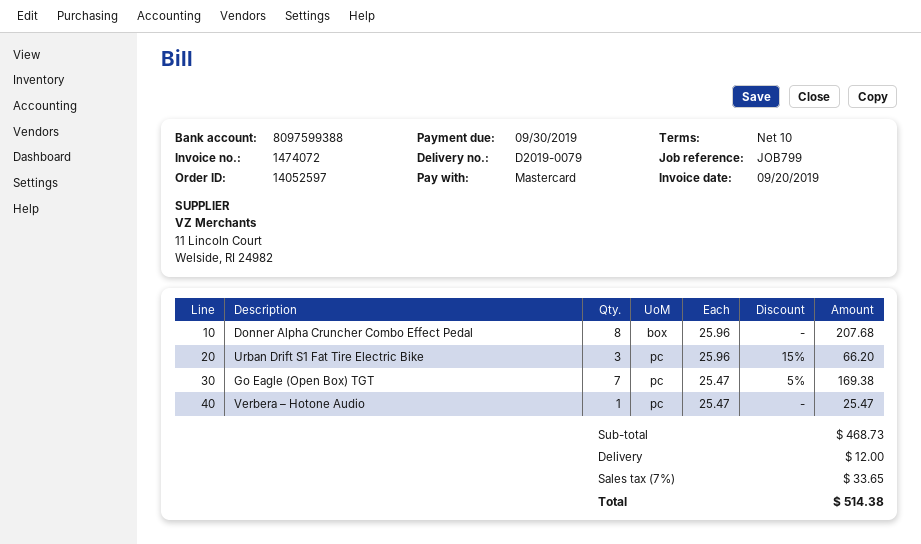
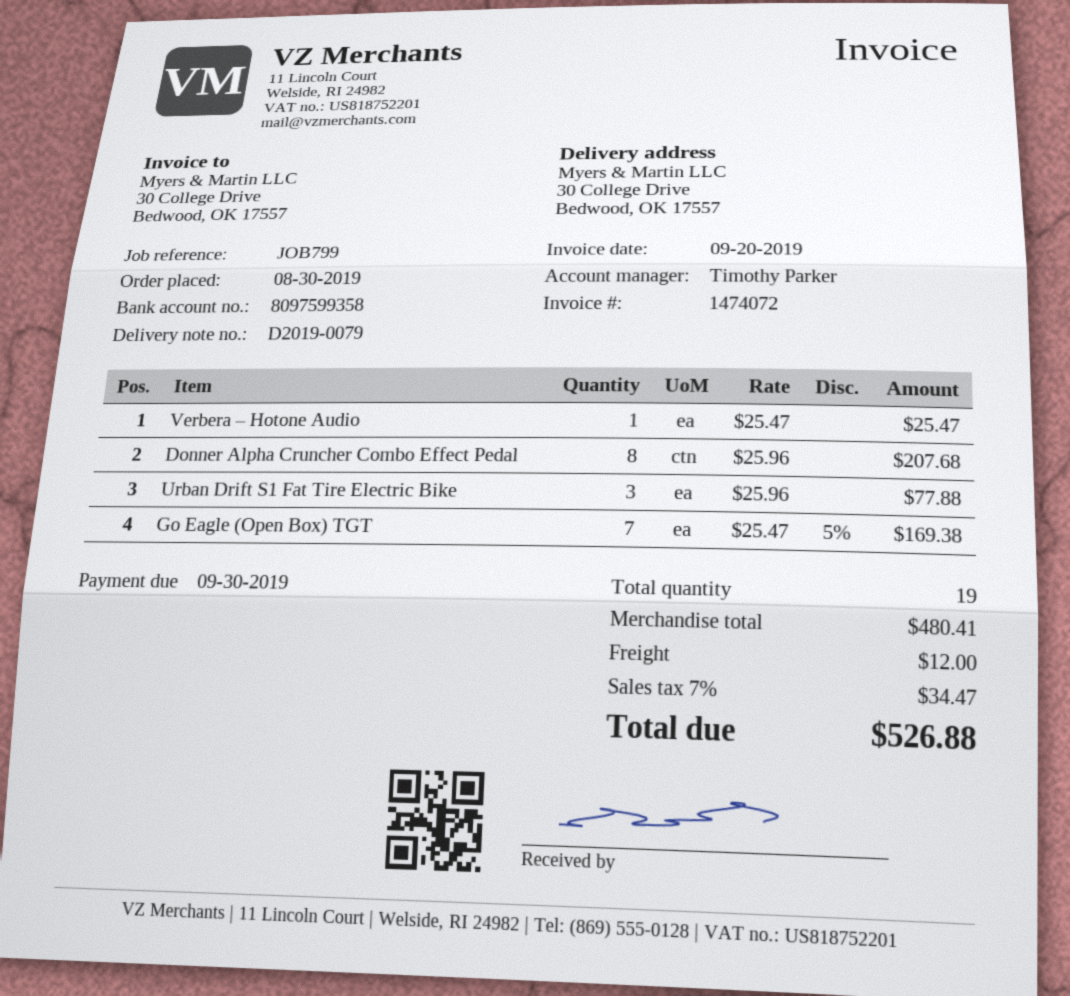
bank account: 8097599388 -> 8097599358
Urban Drift S1 Fat Tire Electric Bike: 3 x 25.96 - 15% = 66.20 -> 3 x 25.96 = 77.88
subtotal: 468.73 -> 480.41
tax: 7% = 33.65 -> 7% = 34.47
total: 514.38 -> 526.88

